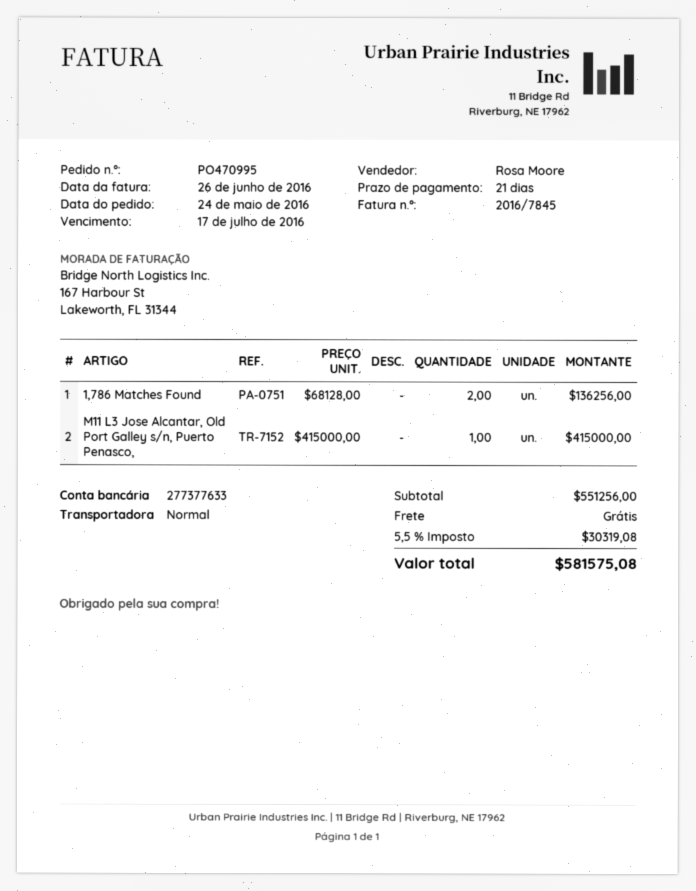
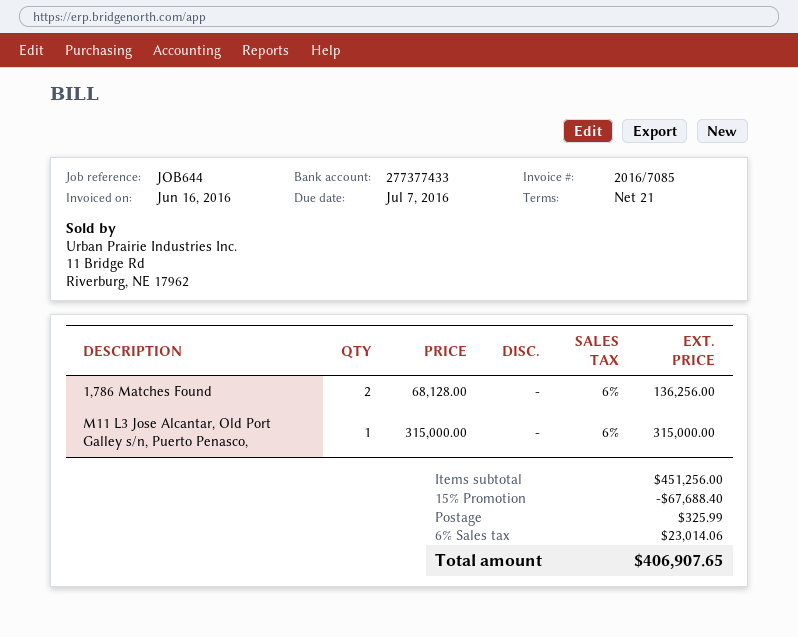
invoice number: 2016/7845 -> 2016/7085
invoice date: 2016-06-26 -> 2016-06-16
due date: 2016-07-17 -> 2016-07-07
bank account: 277377633 -> 277377433
M11 L3 Jose Alcantar, Old Port Galley s/n, Puerto Penasco,: 1 x 415000.00 = 415000.00 -> 1 x 315000.00 = 315000.00
subtotal: 551256.00 -> 451256.00
discount: none -> 15% = 67688.40
shipping: 0.00 -> 325.99
tax: 5.5% = 30319.08 -> 6% = 23014.06
total: 581575.08 -> 406907.65

